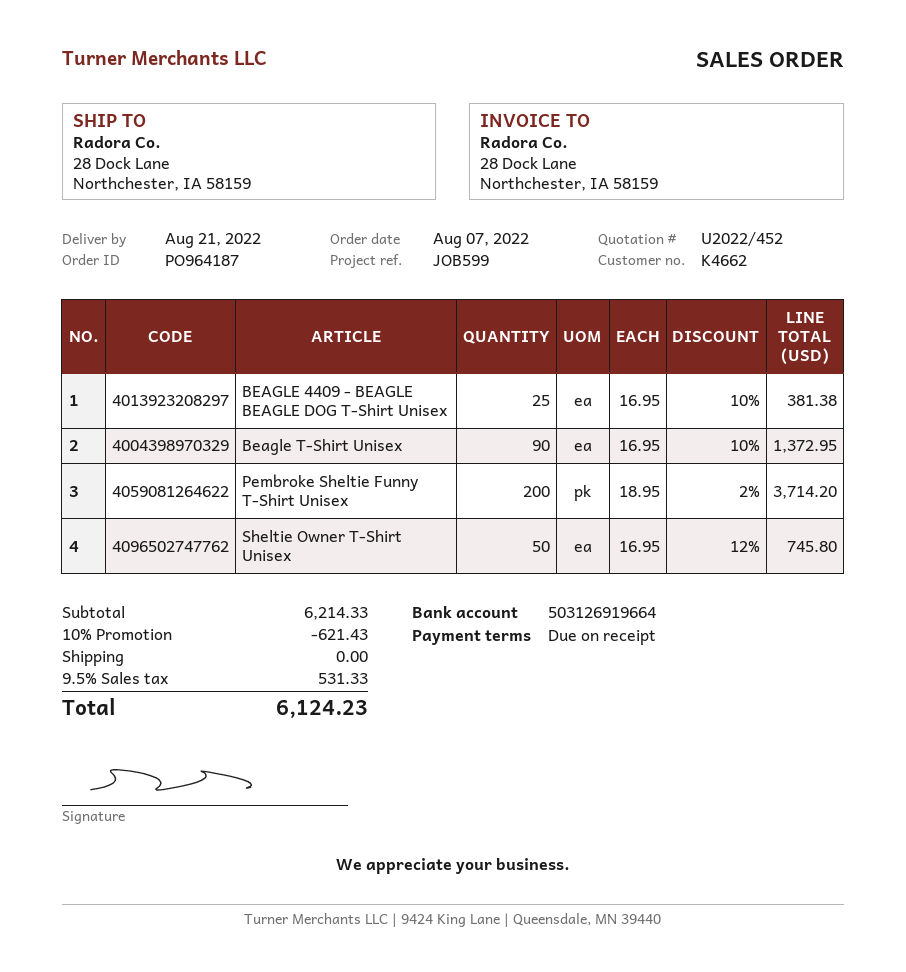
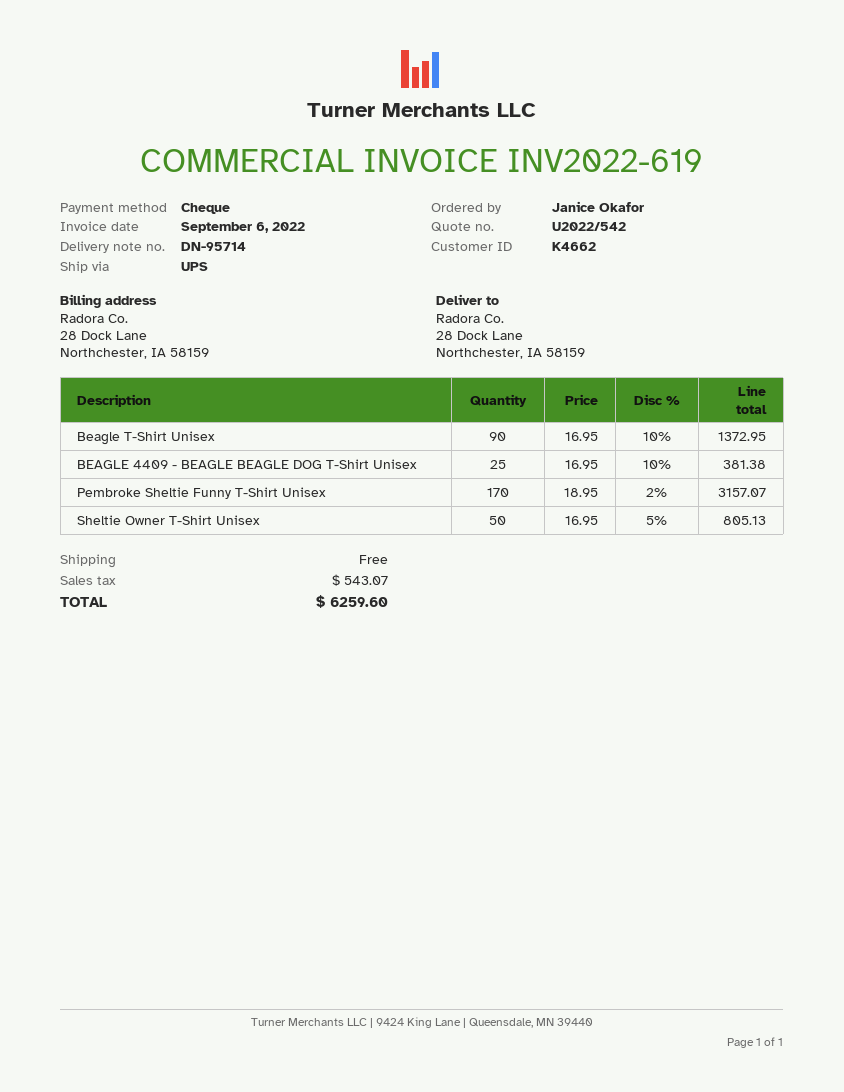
quote number: U2022/452 -> U2022/542
Pembroke Sheltie Funny T-Shirt Unisex: 200 x 18.95 - 2% = 3714.20 -> 170 x 18.95 - 2% = 3157.07
Sheltie Owner T-Shirt Unisex: 50 x 16.95 - 12% = 745.80 -> 50 x 16.95 - 5% = 805.13
discount: 10% = 621.43 -> none
tax: 531.33 -> 543.07
total: 6124.23 -> 6259.60

